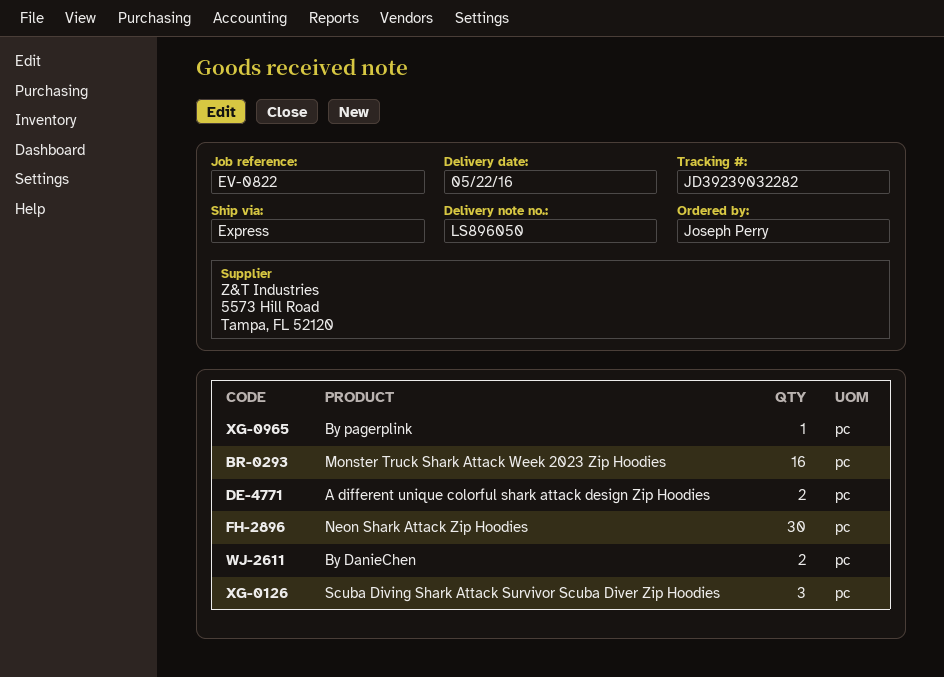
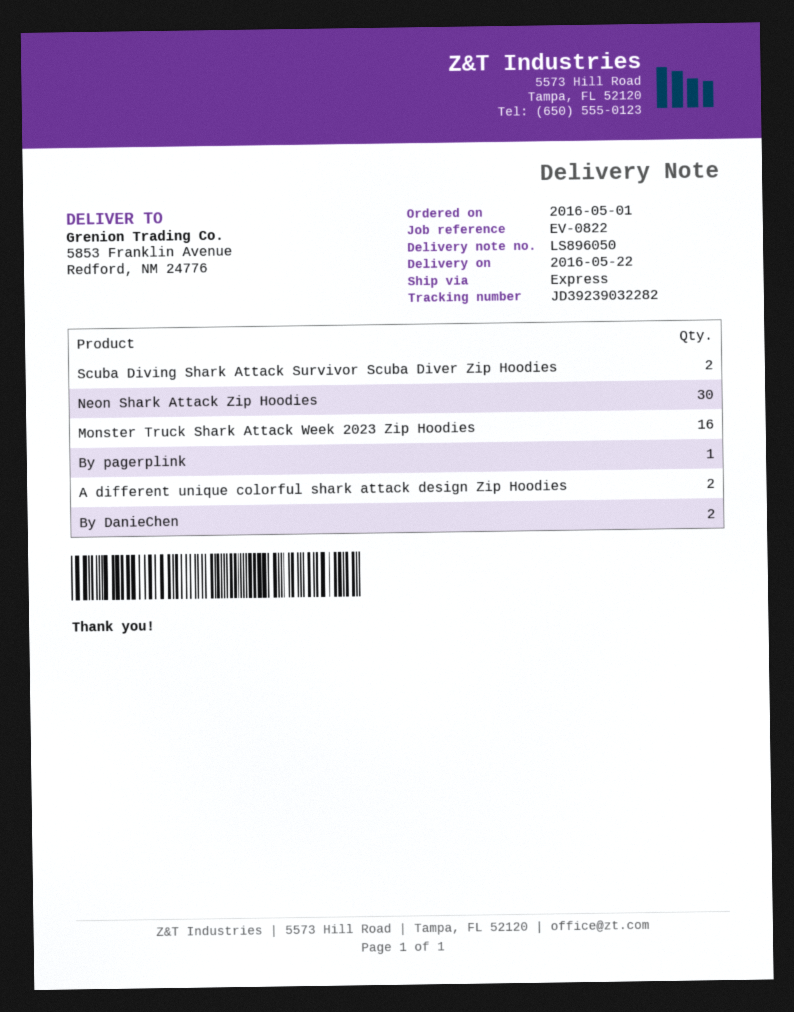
Scuba Diving Shark Attack Survivor Scuba Diver Zip Hoodies: 3 -> 2

